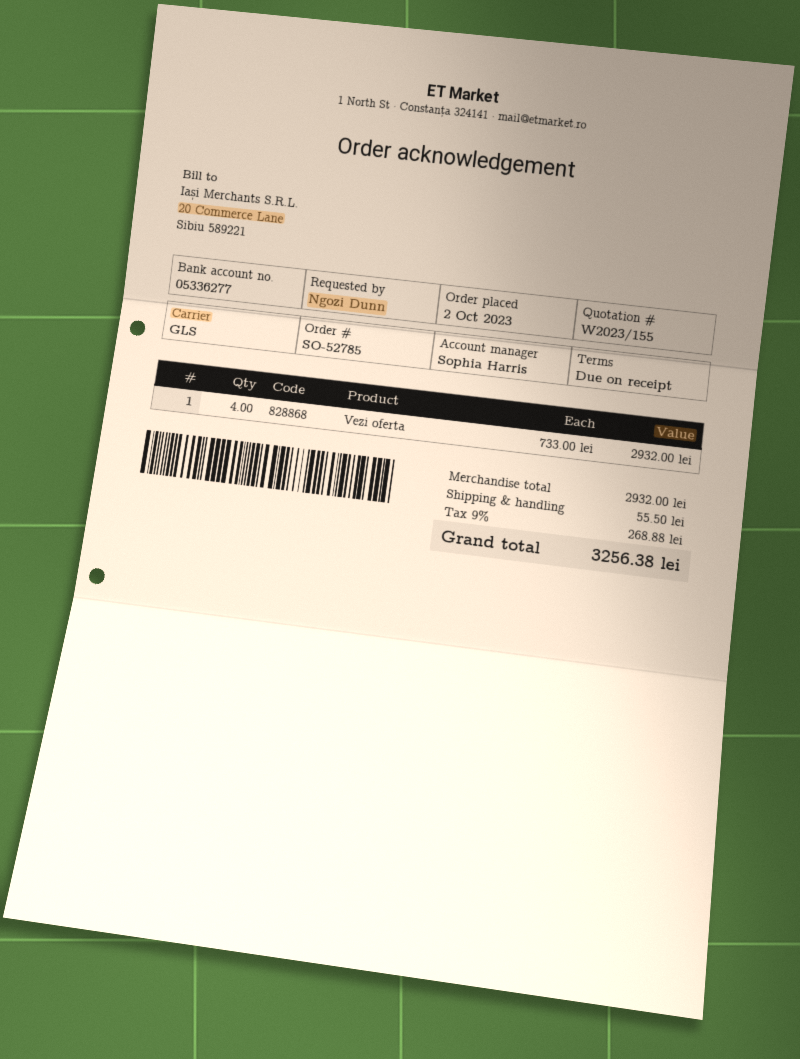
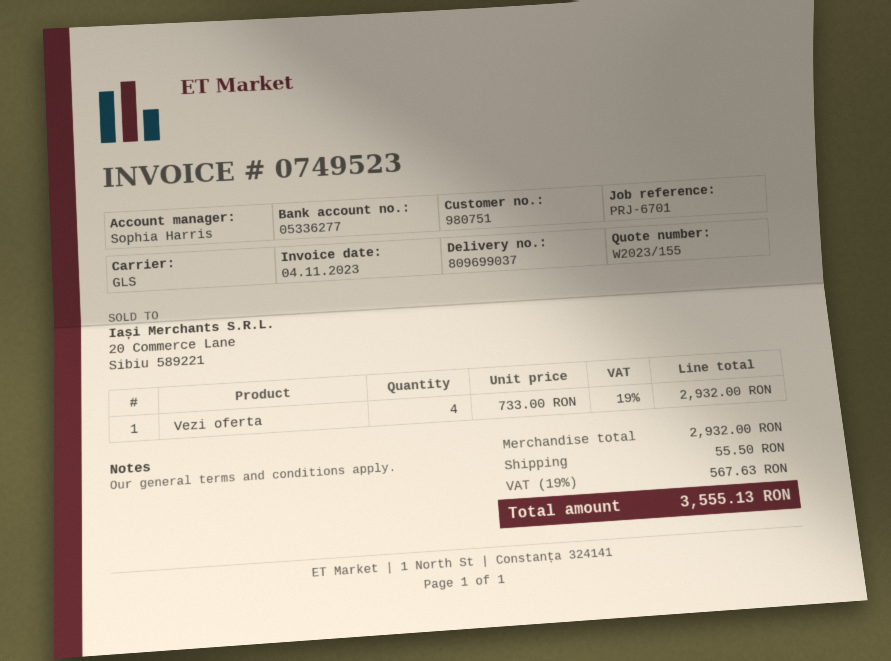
tax: 9% = 268.88 -> 19% = 567.63
total: 3256.38 -> 3555.13

